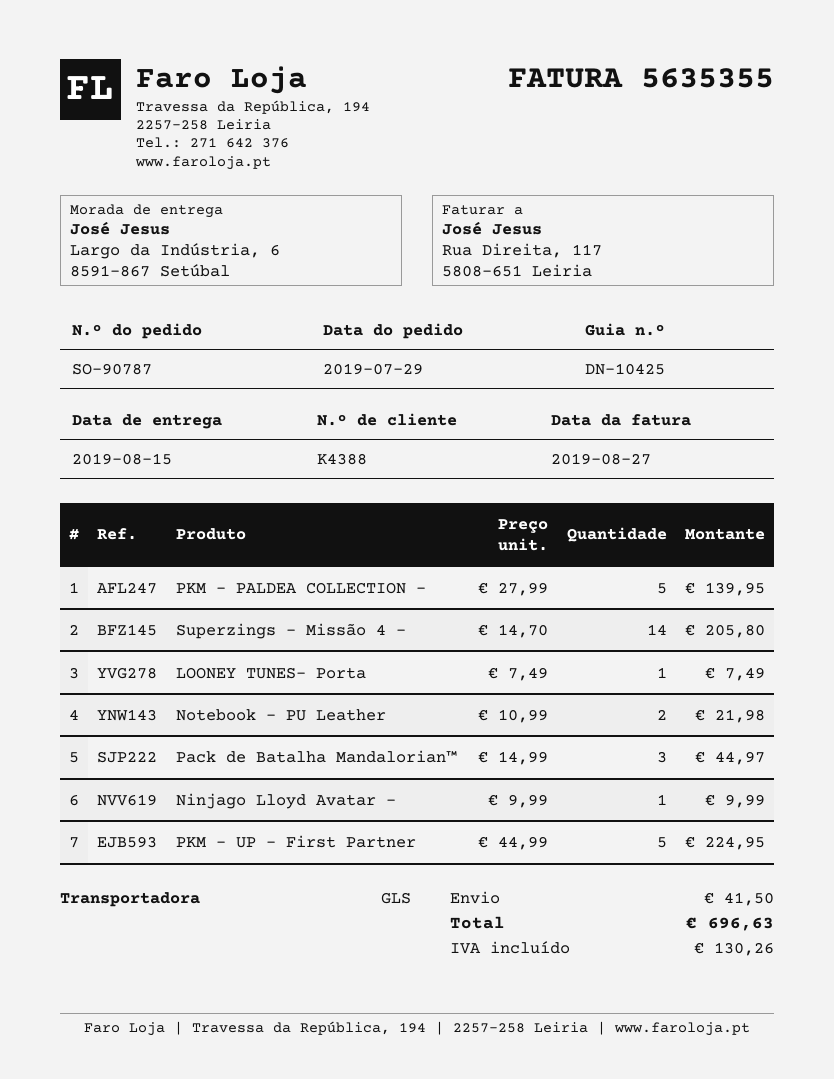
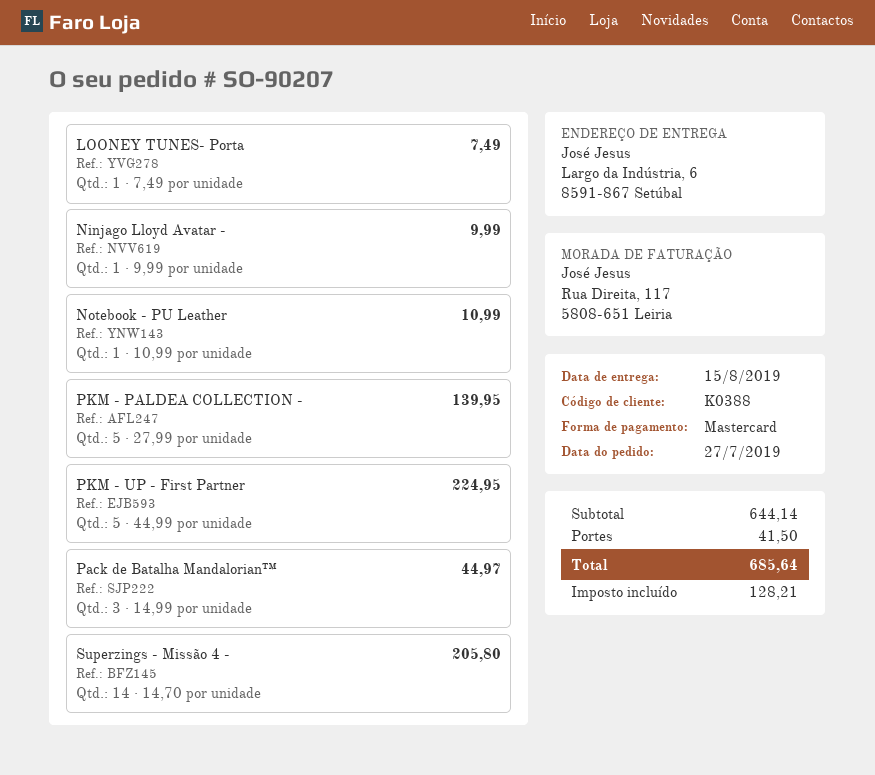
order number: SO-90787 -> SO-90207
order date: 2019-07-29 -> 2019-07-27
customer number: K4388 -> K0388
Notebook - PU Leather: 2 x 10.99 = 21.98 -> 1 x 10.99 = 10.99
tax: 130.26 -> 128.21
total: 696.63 -> 685.64

